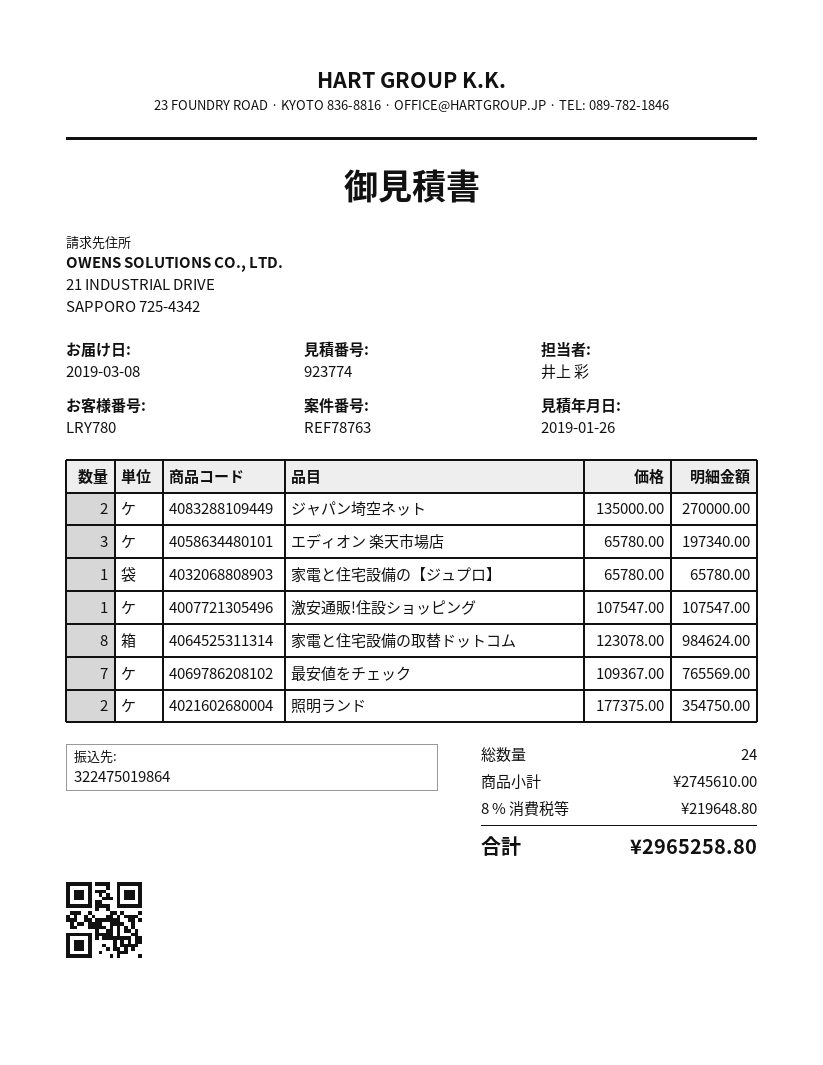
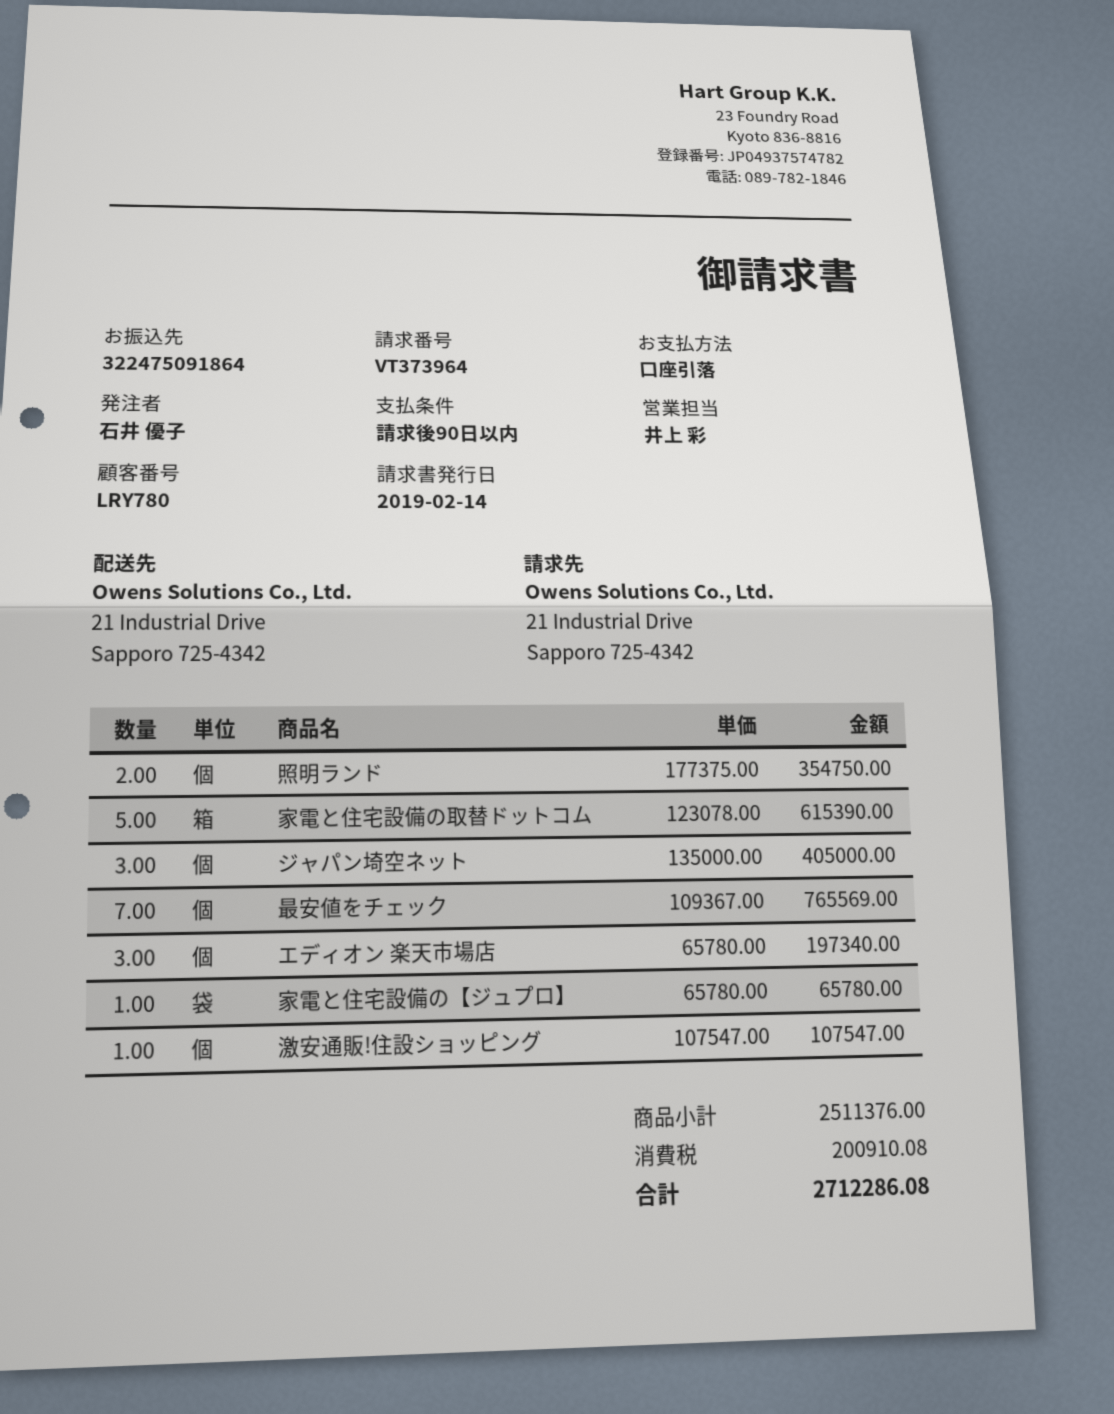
bank account: 322475019864 -> 322475091864
ジャパン埼空ネット: 2 x 135000.00 = 270000.00 -> 3 x 135000.00 = 405000.00
家電と住宅設備の取替ドットコム: 8 x 123078.00 = 984624.00 -> 5 x 123078.00 = 615390.00
subtotal: 2745610.00 -> 2511376.00
tax: 219648.80 -> 200910.08
total: 2965258.80 -> 2712286.08

